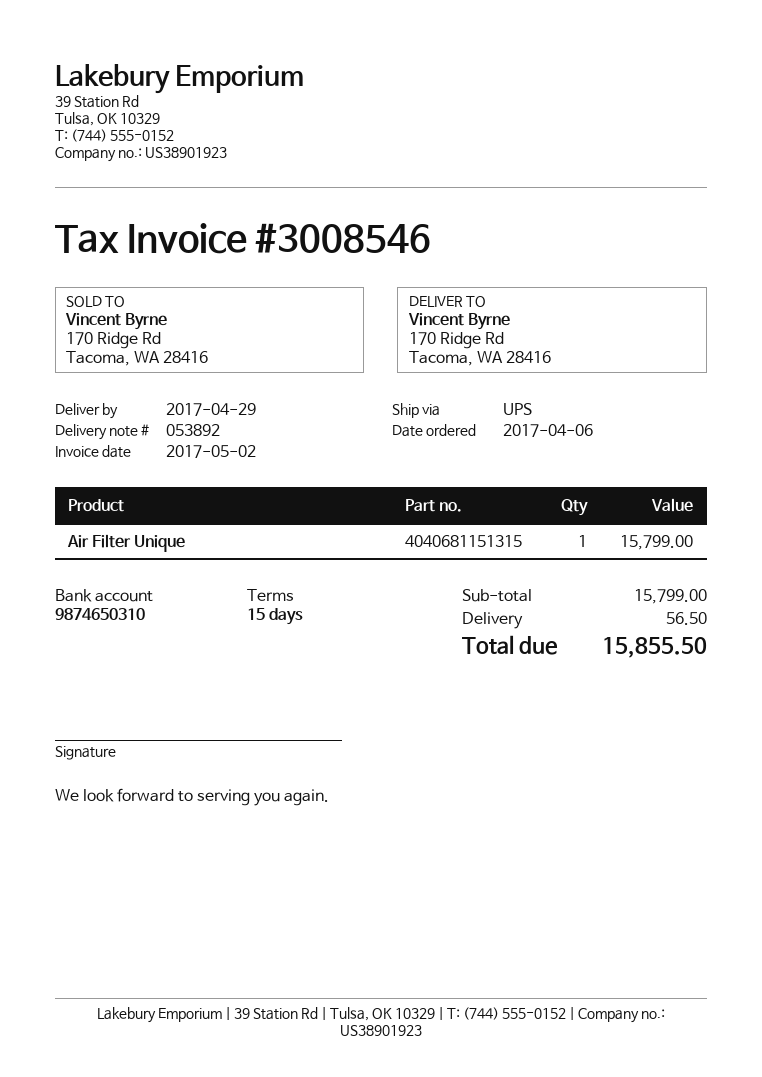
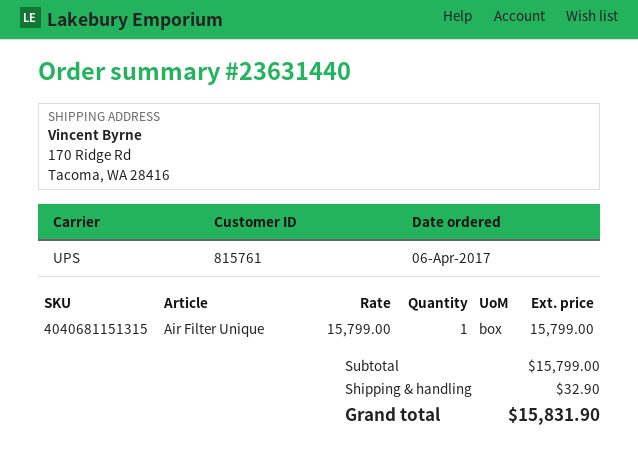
shipping: 56.50 -> 32.90
total: 15855.50 -> 15831.90

